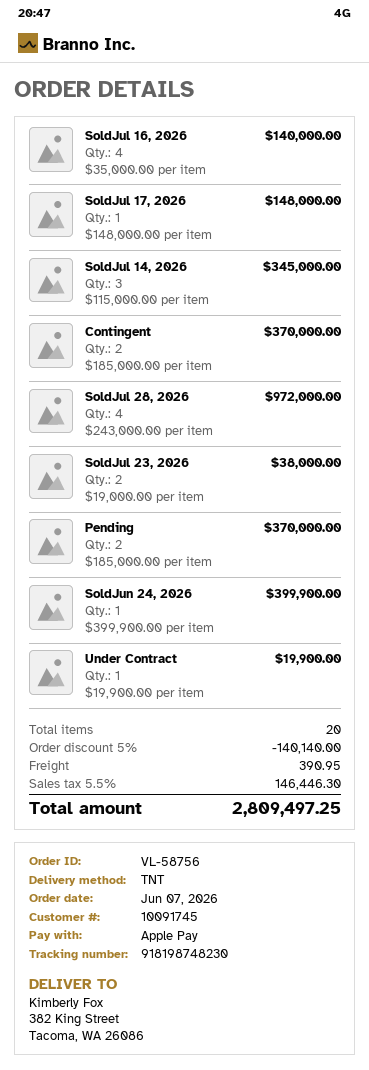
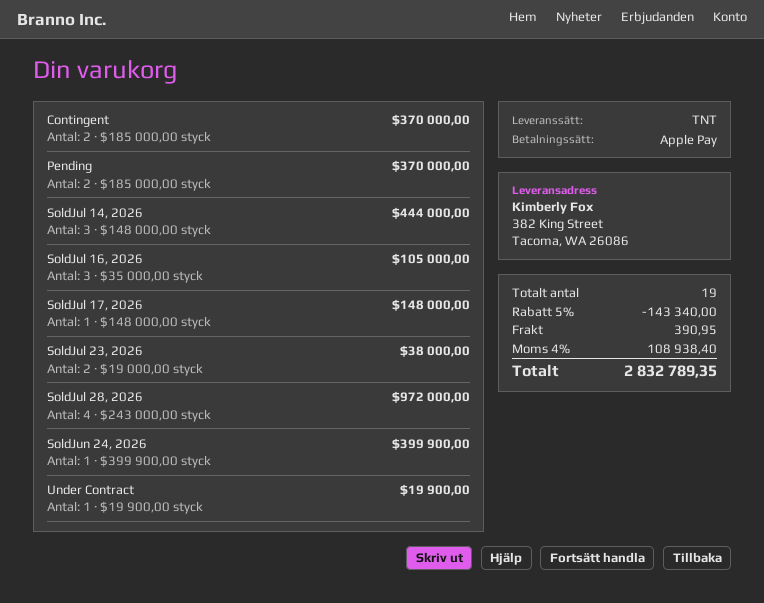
SoldJul 16, 2026: 4 x 35000.00 = 140000.00 -> 3 x 35000.00 = 105000.00
SoldJul 14, 2026: 3 x 115000.00 = 345000.00 -> 3 x 148000.00 = 444000.00
total quantity: 20 -> 19
discount: 5% = 140140.00 -> 5% = 143340.00
tax: 5.5% = 146446.30 -> 4% = 108938.40
total: 2809497.25 -> 2832789.35

